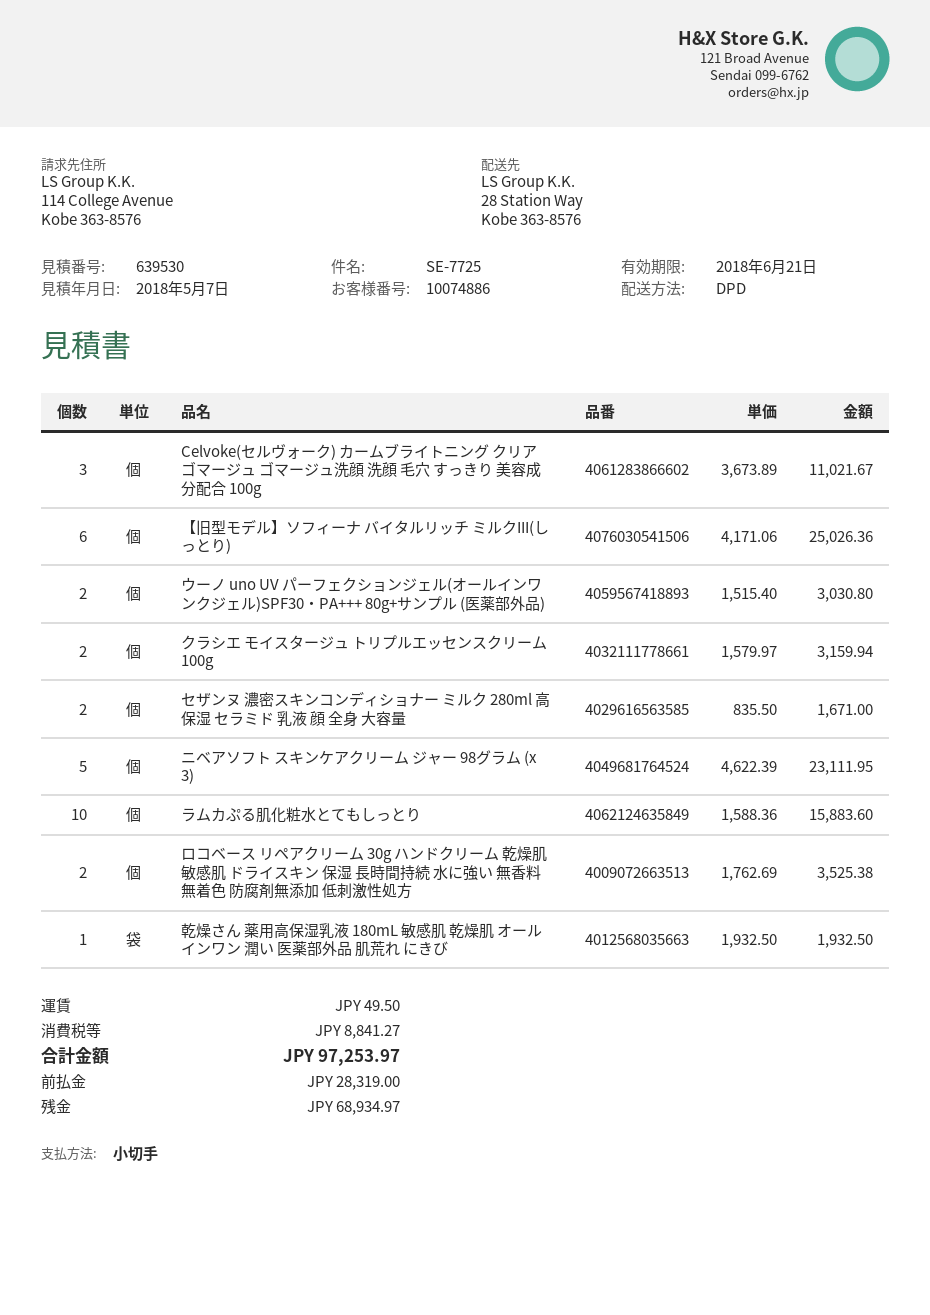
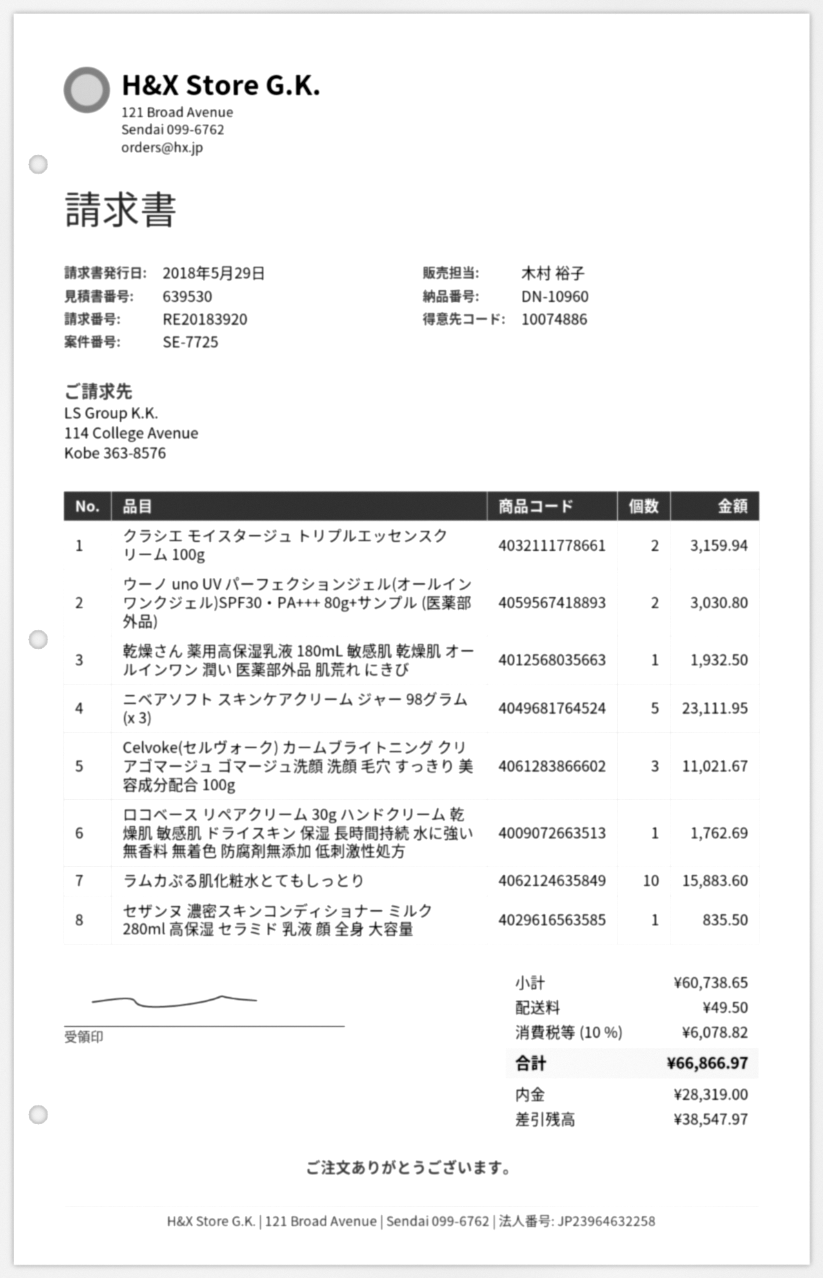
【旧型モデル】ソフィーナ バイタルリッチ ミルクIII(しっとり): 6 for 25026.36 -> none
セザンヌ 濃密スキンコンディショナー ミルク 280ml 高保湿 セラミド 乳液 顔 全身 大容量: 2 for 1671.00 -> 1 for 835.50
ロコベース リペアクリーム 30g ハンドクリーム 乾燥肌 敏感肌 ドライスキン 保湿 長時間持続 水に強い 無香料 無着色 防腐剤無添加 低刺激性処方: 2 for 3525.38 -> 1 for 1762.69
tax: 8841.27 -> 6078.82
total: 97253.97 -> 66866.97
balance: 68934.97 -> 38547.97

